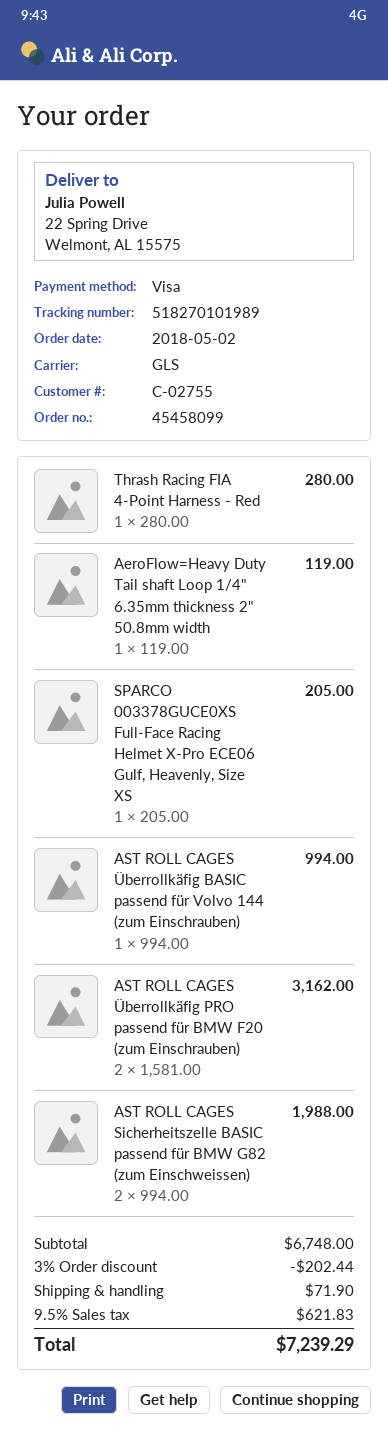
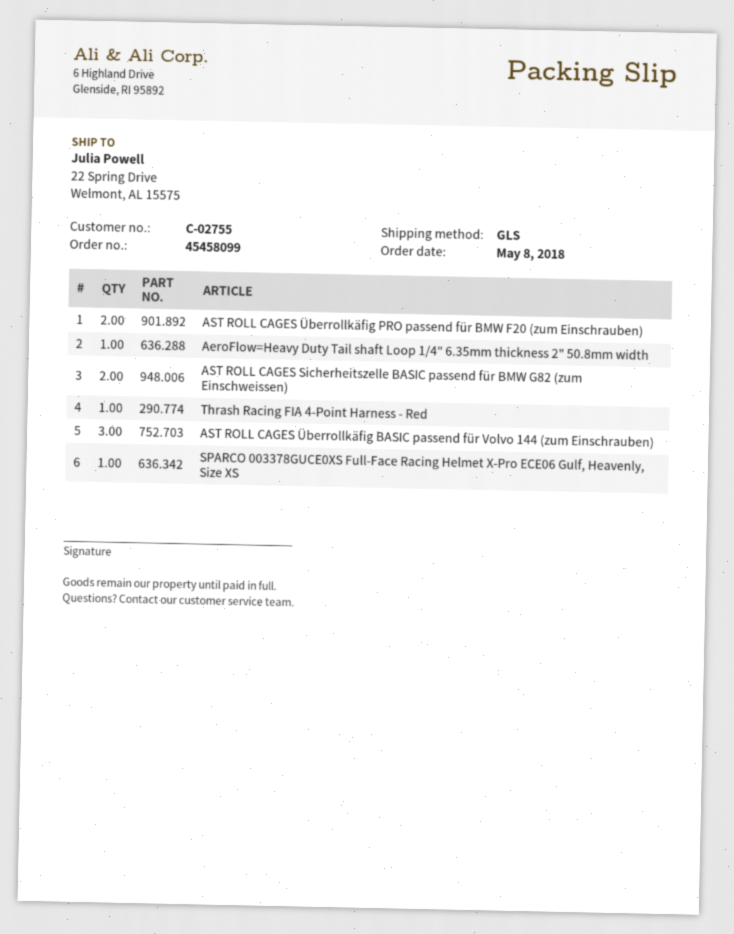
order date: 2018-05-02 -> 2018-05-08
AST ROLL CAGES Überrollkäfig BASIC passend für Volvo 144 (zum Einschrauben): 1 -> 3

